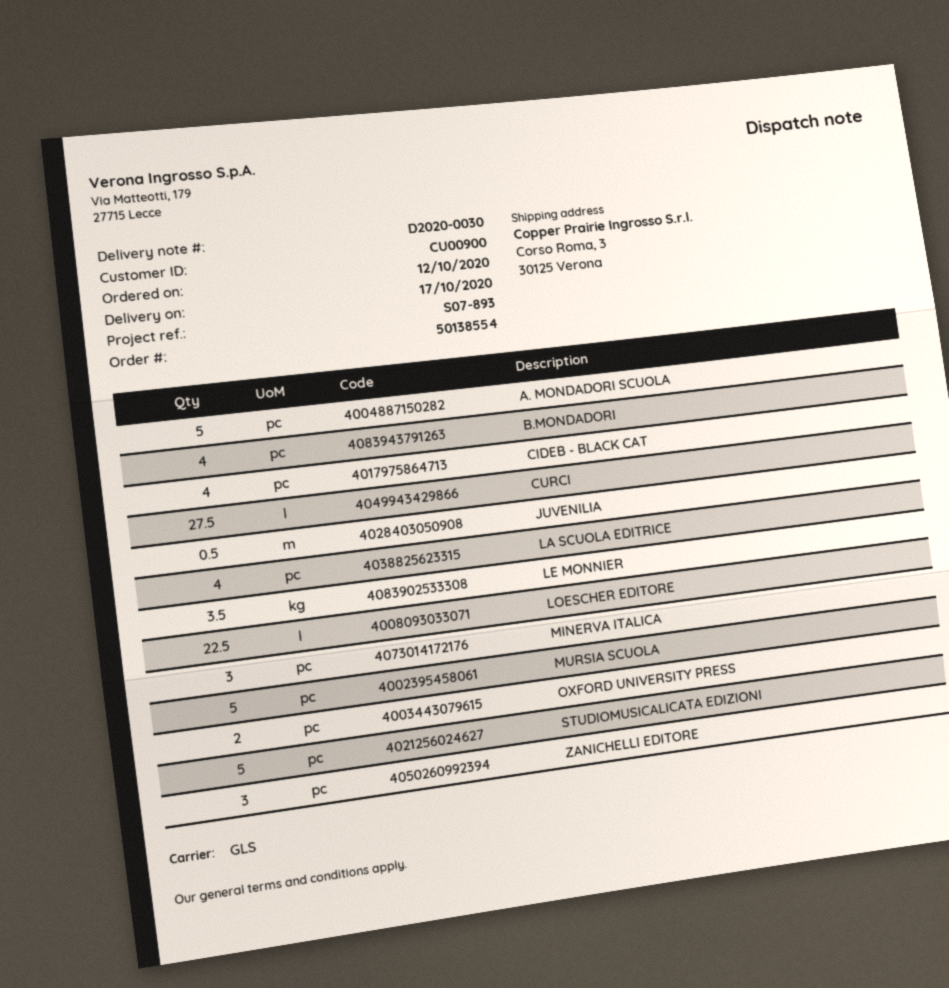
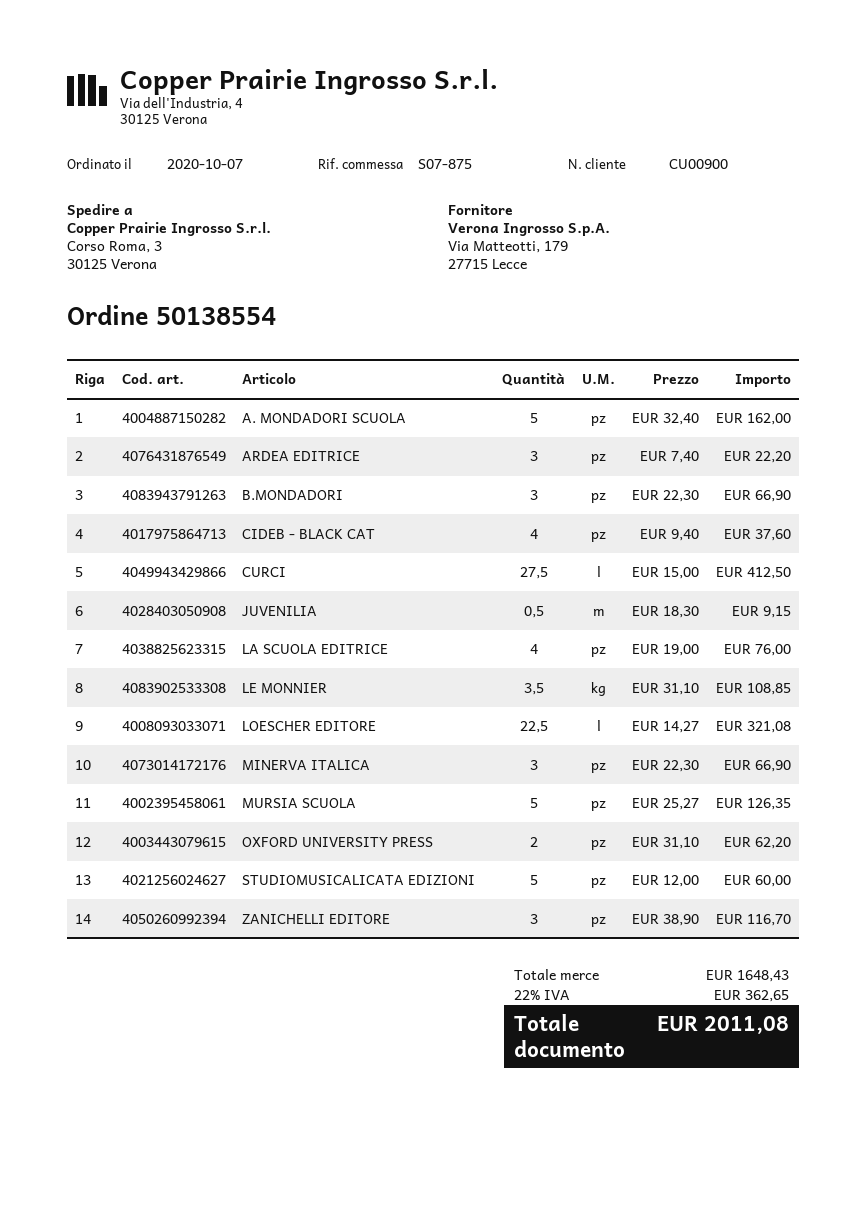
order date: 2020-10-12 -> 2020-10-07
reference: S07-893 -> S07-875
B.MONDADORI: 4 -> 3
ARDEA EDITRICE: none -> 3

